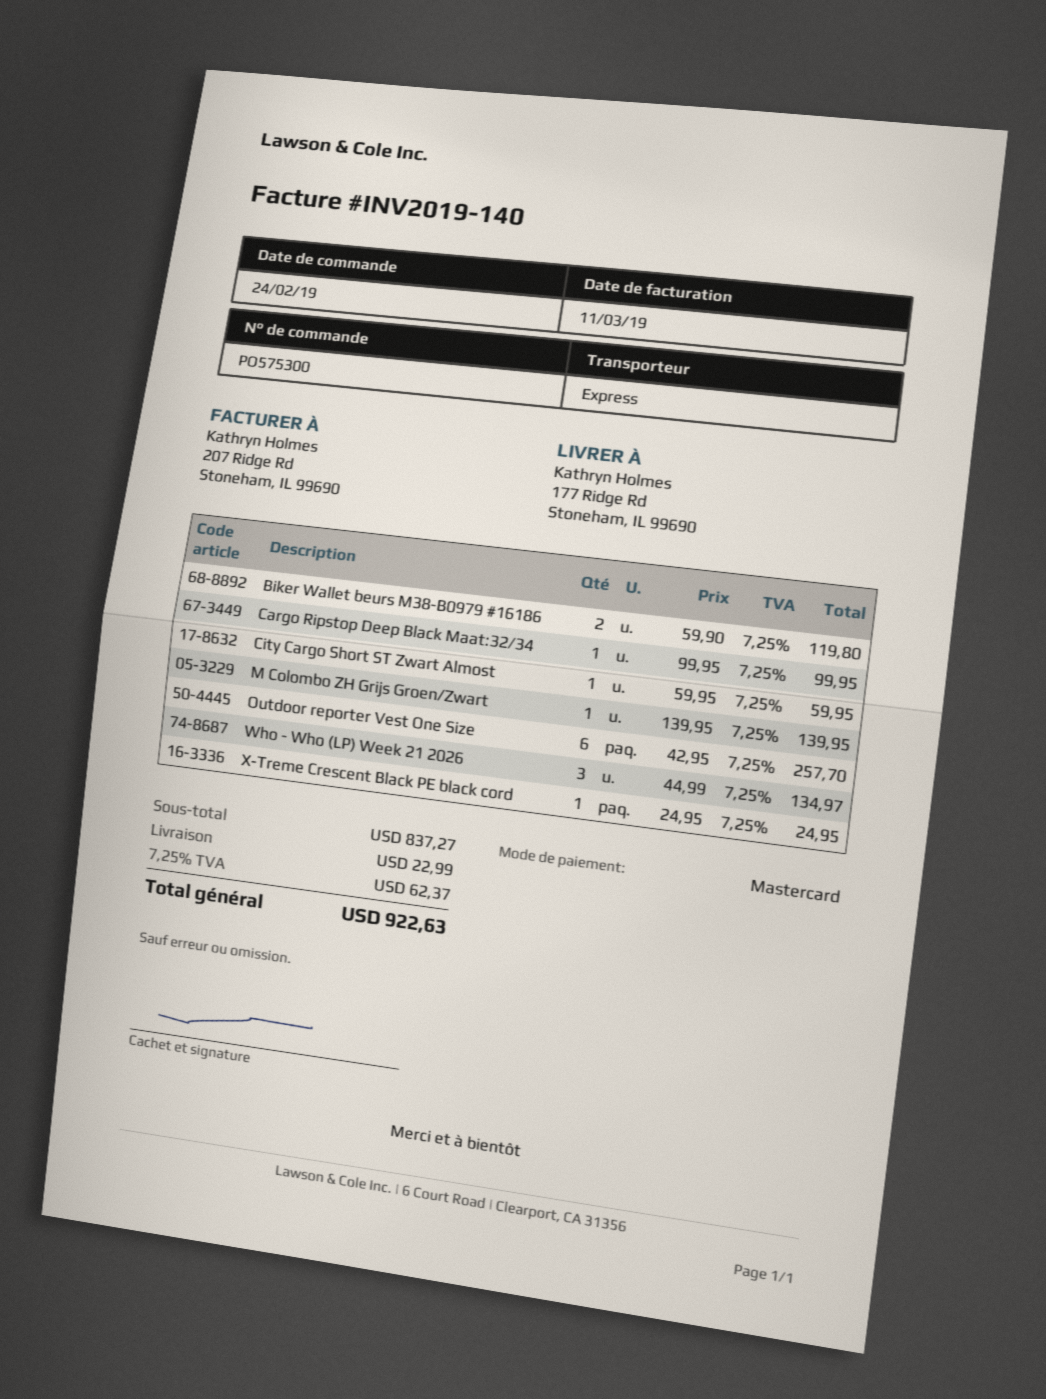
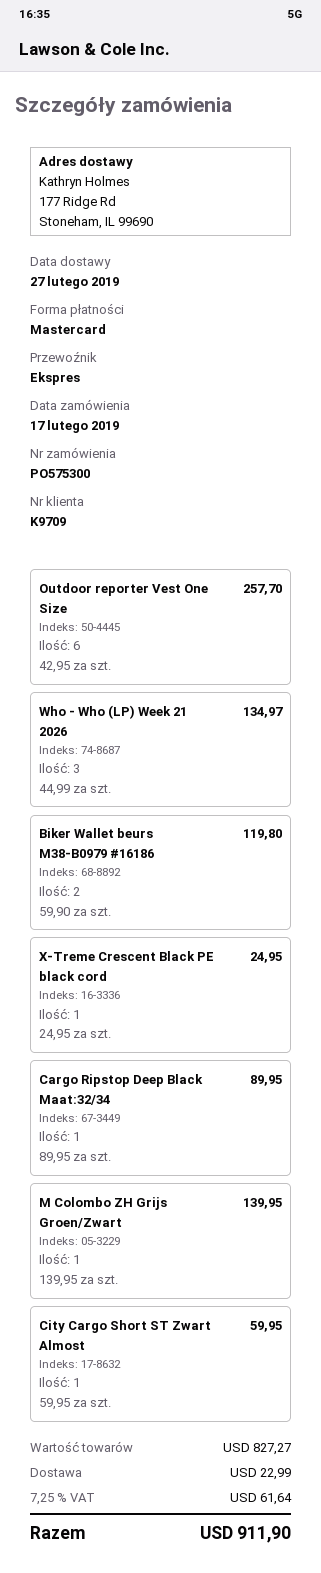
order date: 2019-02-24 -> 2019-02-17
Cargo Ripstop Deep Black Maat:32/34: 1 x 99.95 = 99.95 -> 1 x 89.95 = 89.95
subtotal: 837.27 -> 827.27
tax: 7.25% = 62.37 -> 7.25% = 61.64
total: 922.63 -> 911.90

